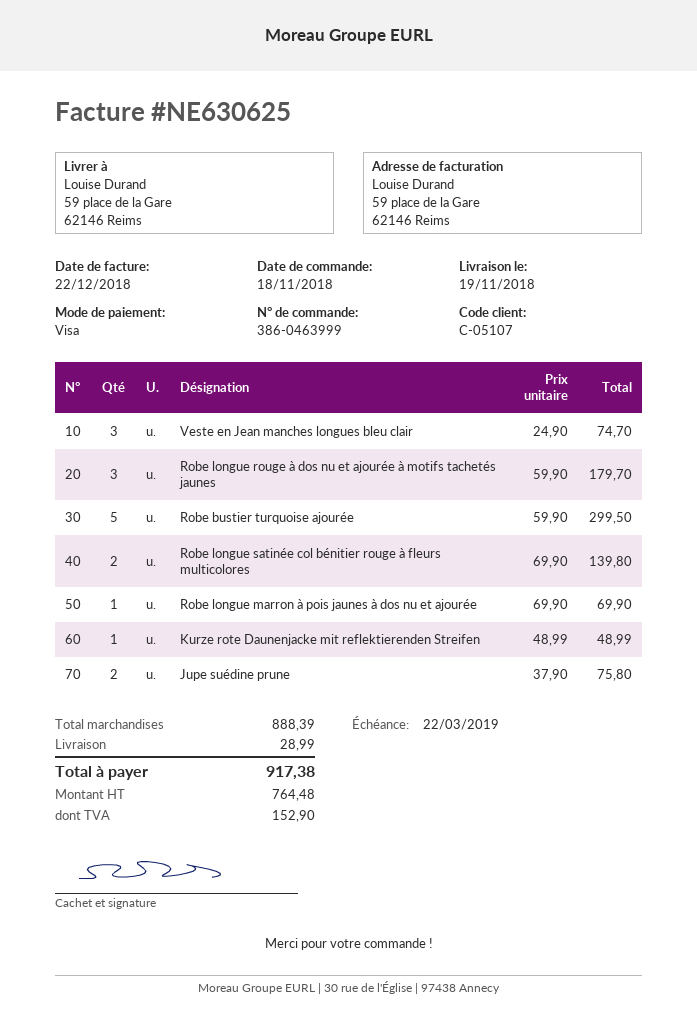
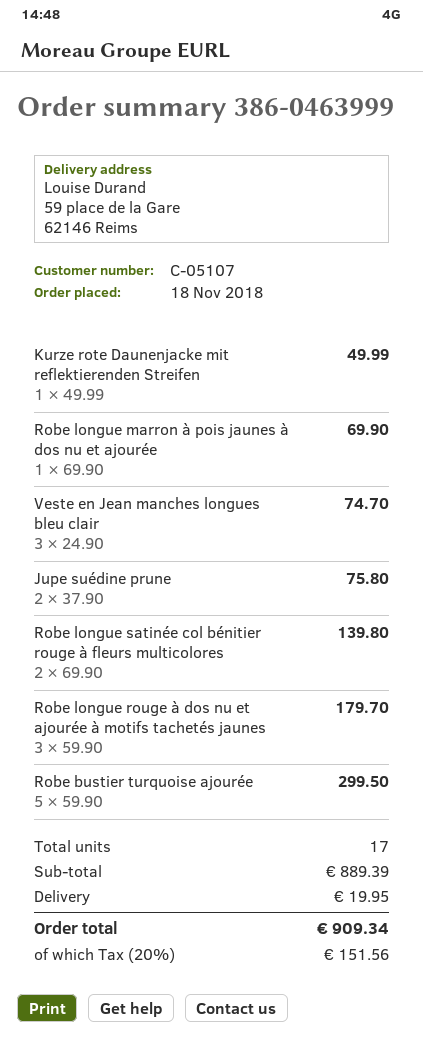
Kurze rote Daunenjacke mit reflektierenden Streifen: 1 x 48.99 = 48.99 -> 1 x 49.99 = 49.99
subtotal: 888.39 -> 889.39
shipping: 28.99 -> 19.95
tax: 152.90 -> 151.56
total: 917.38 -> 909.34

